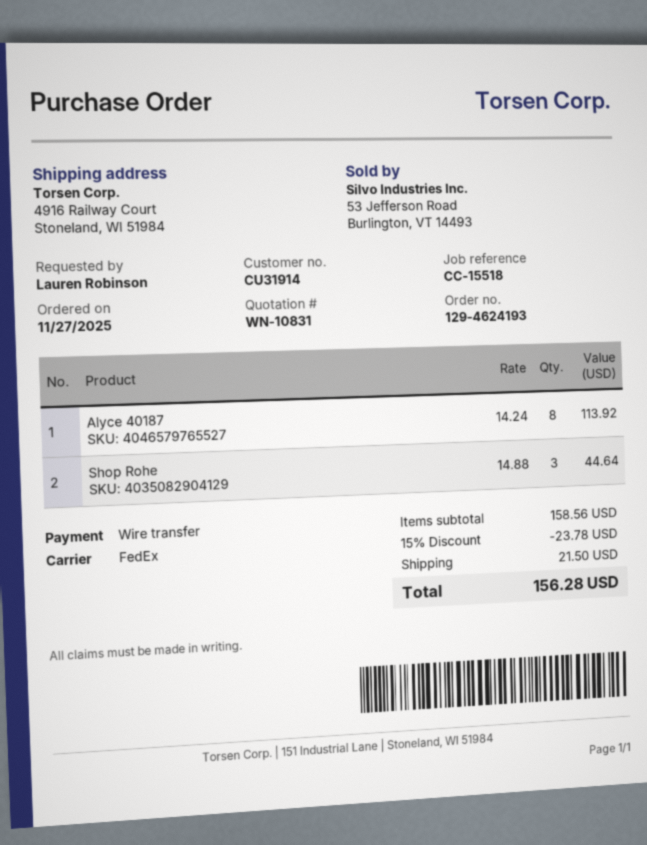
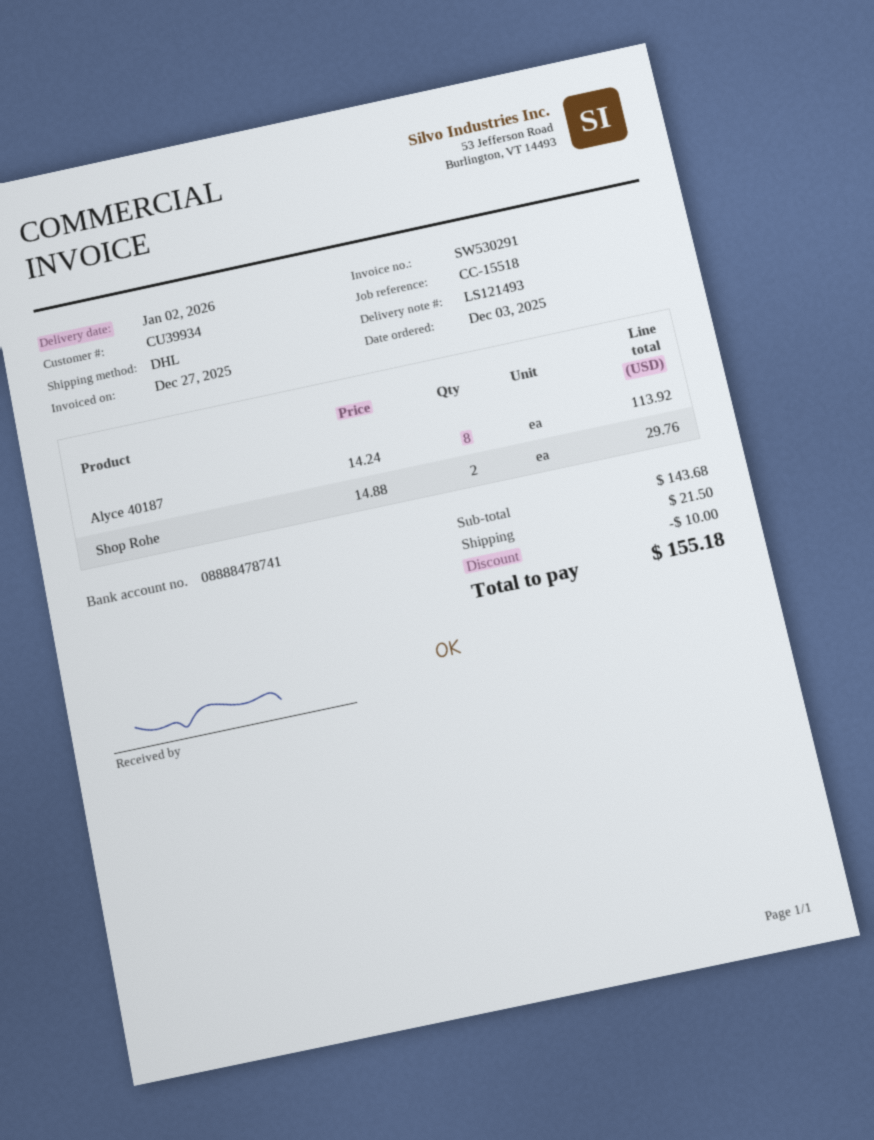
order date: 2025-11-27 -> 2025-12-03
customer number: CU31914 -> CU39934
shipping method: FedEx -> DHL
Shop Rohe: 3 x 14.88 = 44.64 -> 2 x 14.88 = 29.76
subtotal: 158.56 -> 143.68
discount: 23.78 -> 10.00
total: 156.28 -> 155.18

